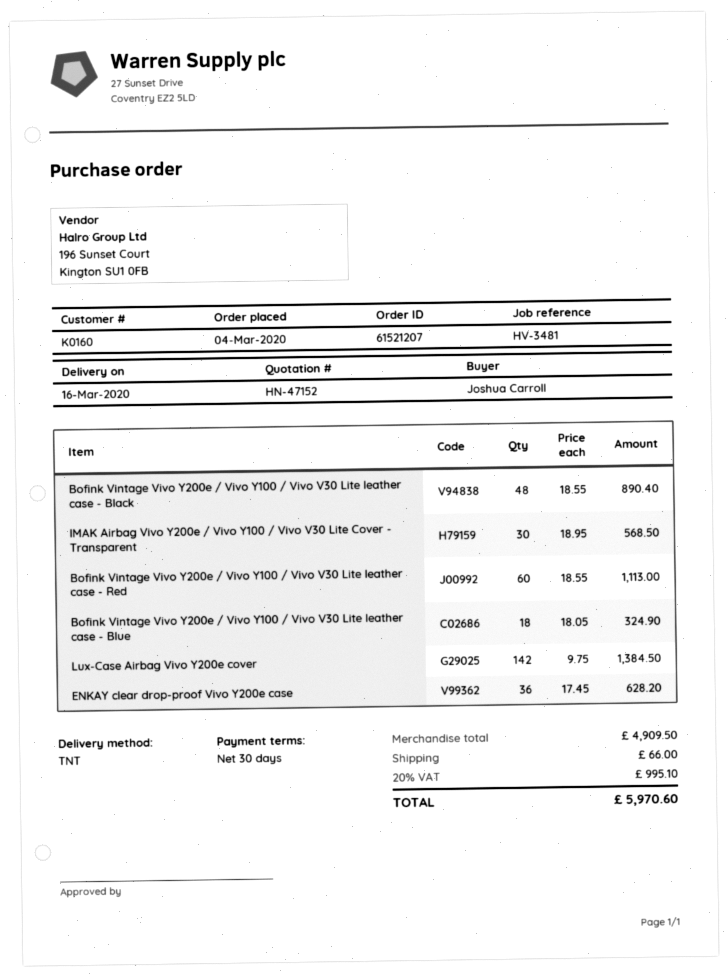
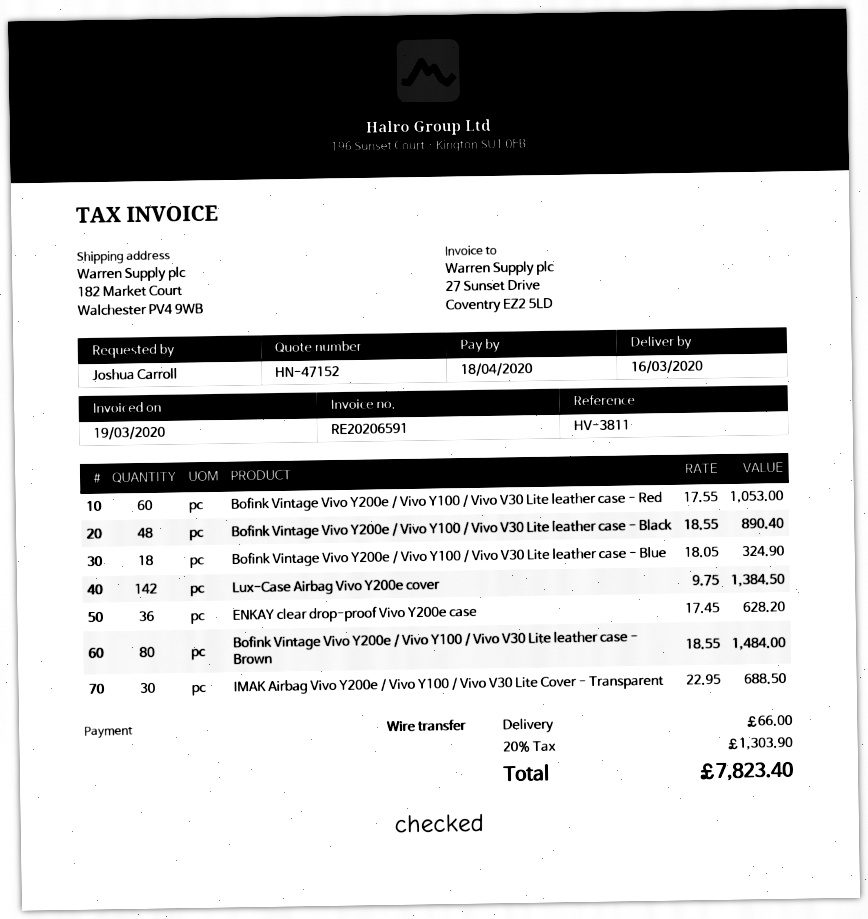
reference: HV-3481 -> HV-3811
IMAK Airbag Vivo Y200e / Vivo Y100 / Vivo V30 Lite Cover - Transparent: 30 x 18.95 = 568.50 -> 30 x 22.95 = 688.50
Bofink Vintage Vivo Y200e / Vivo Y100 / Vivo V30 Lite leather case - Red: 60 x 18.55 = 1113.00 -> 60 x 17.55 = 1053.00
Bofink Vintage Vivo Y200e / Vivo Y100 / Vivo V30 Lite leather case - Brown: none -> 80 x 18.55 = 1484.00
tax: 20% = 995.10 -> 20% = 1303.90
total: 5970.60 -> 7823.40

